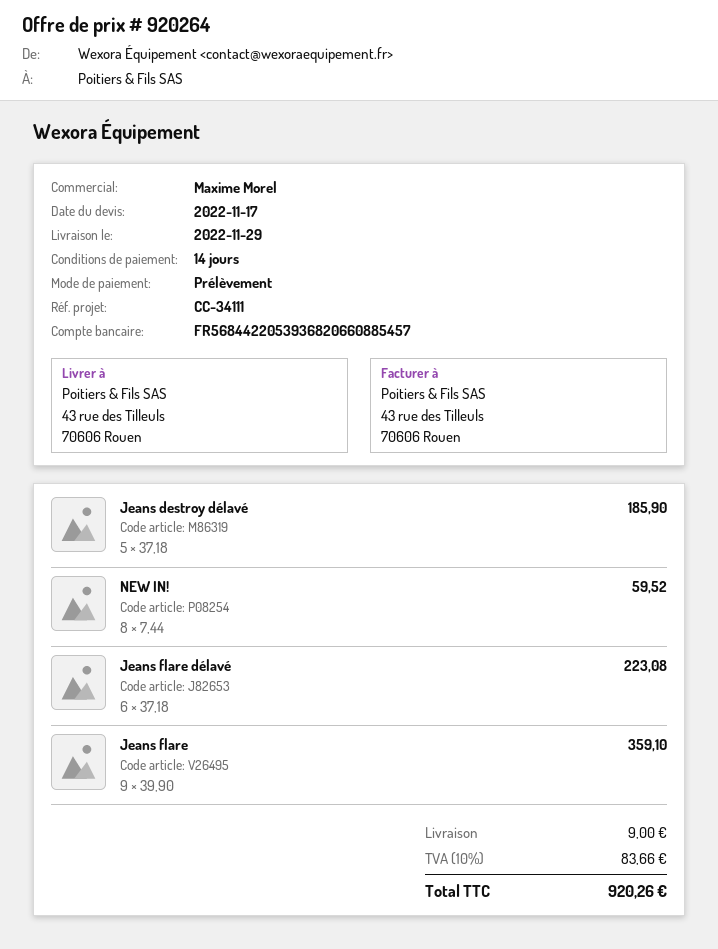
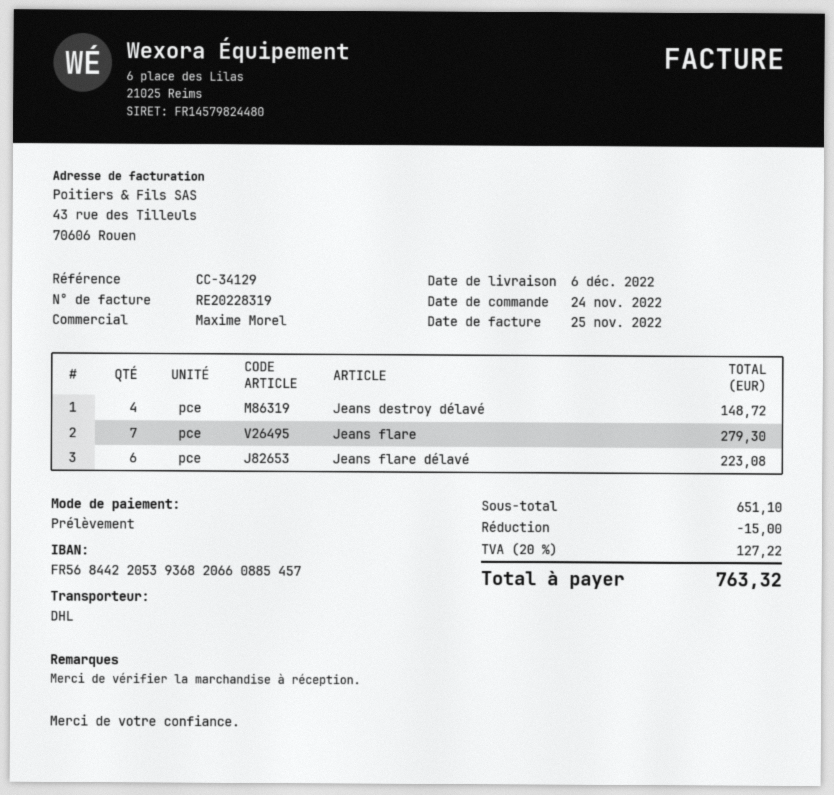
delivery date: 2022-11-29 -> 2022-12-06
reference: CC-34111 -> CC-34129
Jeans destroy délavé: 5 for 185.90 -> 4 for 148.72
NEW IN!: 8 for 59.52 -> none
Jeans flare: 9 for 359.10 -> 7 for 279.30
discount: none -> 15.00
shipping: 9.00 -> none
tax: 10% = 83.66 -> 20% = 127.22
total: 920.26 -> 763.32

